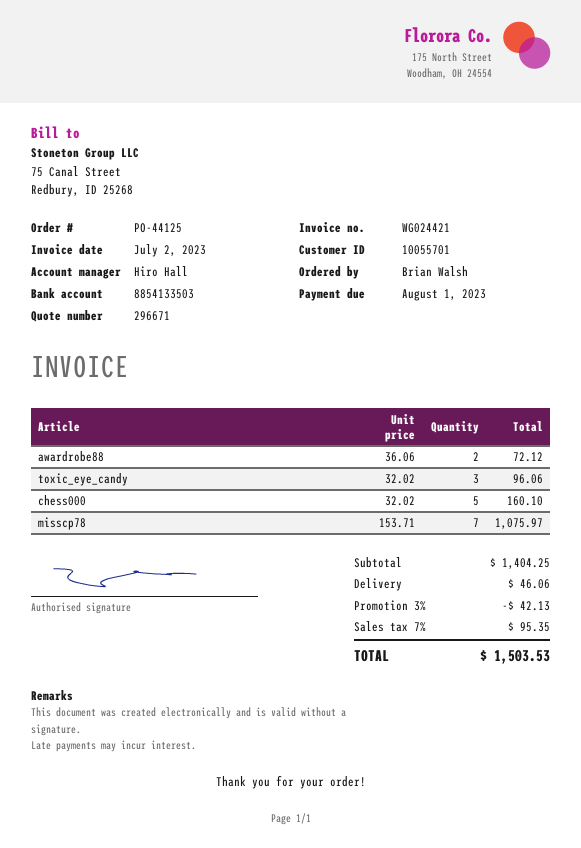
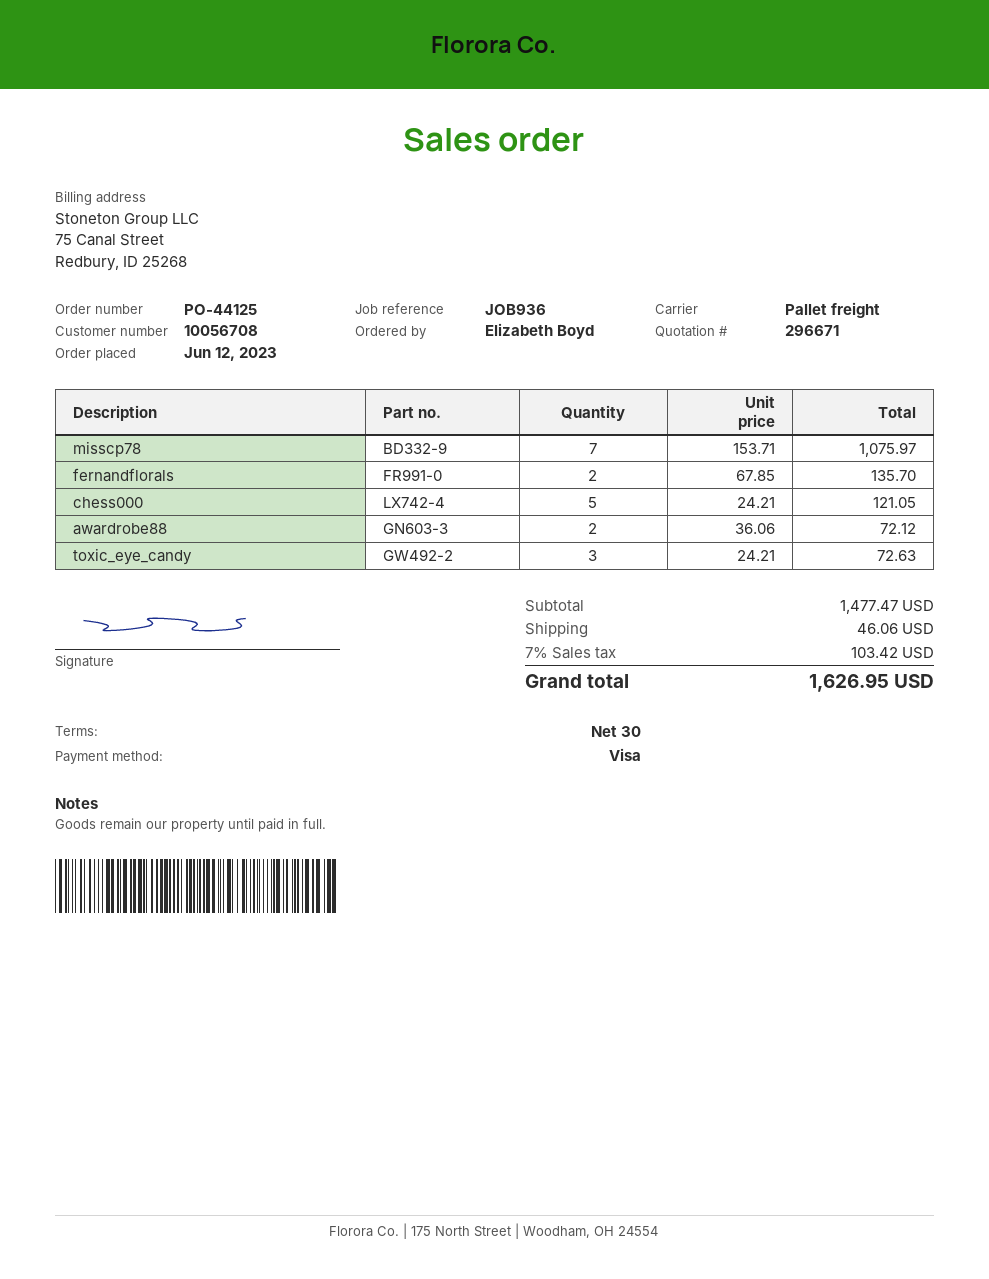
customer number: 10055701 -> 10056708
ordered by: Brian Walsh -> Elizabeth Boyd
toxic_eye_candy: 3 x 32.02 = 96.06 -> 3 x 24.21 = 72.63
chess000: 5 x 32.02 = 160.10 -> 5 x 24.21 = 121.05
fernandflorals: none -> 2 x 67.85 = 135.70
subtotal: 1404.25 -> 1477.47
discount: 3% = 42.13 -> none
tax: 7% = 95.35 -> 7% = 103.42
total: 1503.53 -> 1626.95

